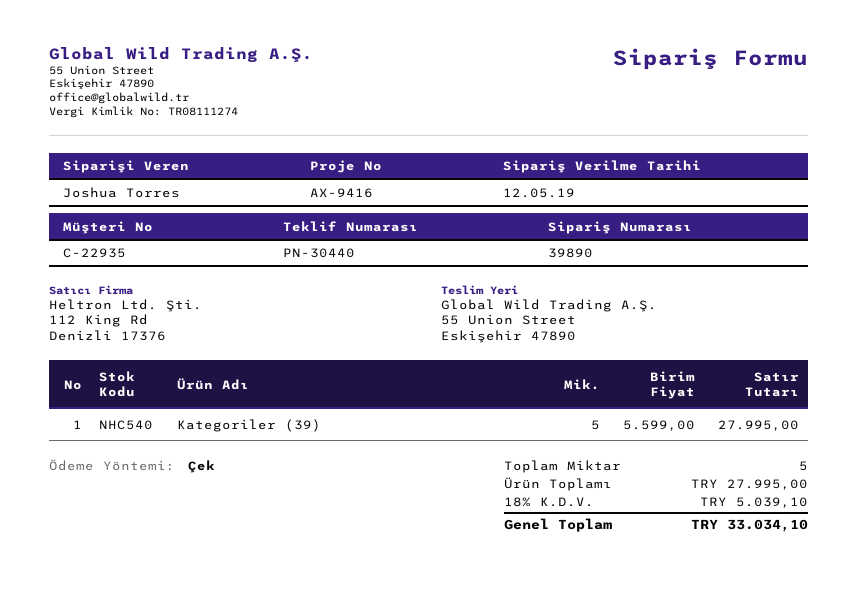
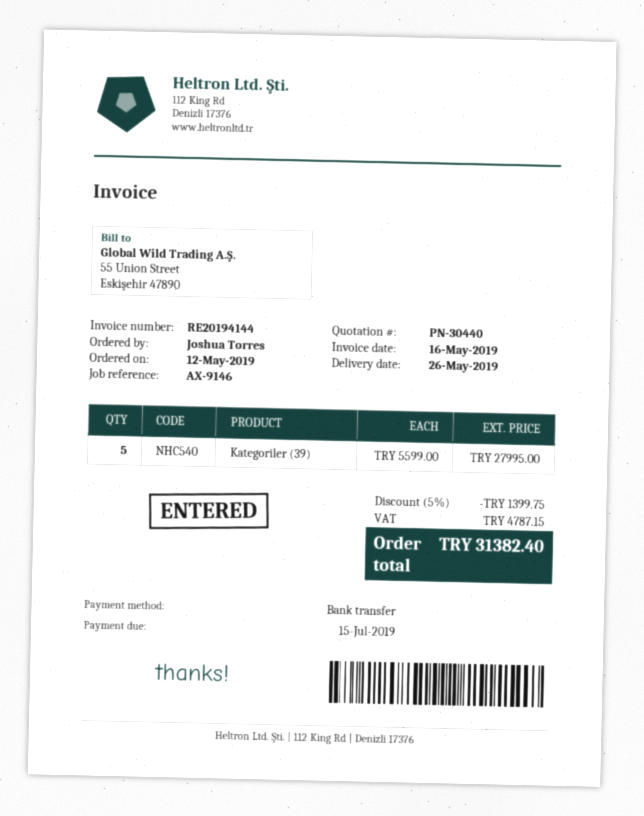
reference: AX-9416 -> AX-9146
payment method: cheque -> bank transfer
discount: none -> 5% = 1399.75
tax: 5039.10 -> 4787.15
total: 33034.10 -> 31382.40

